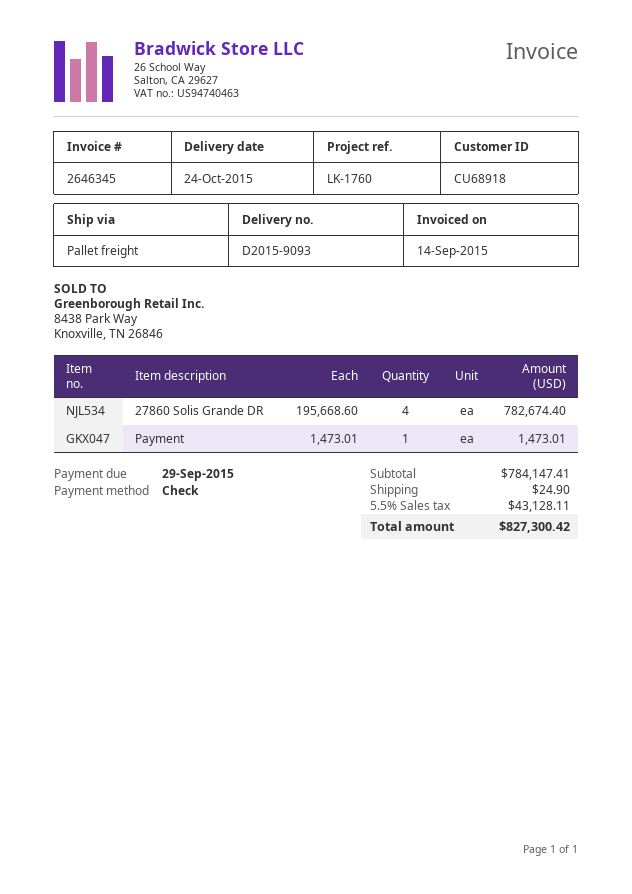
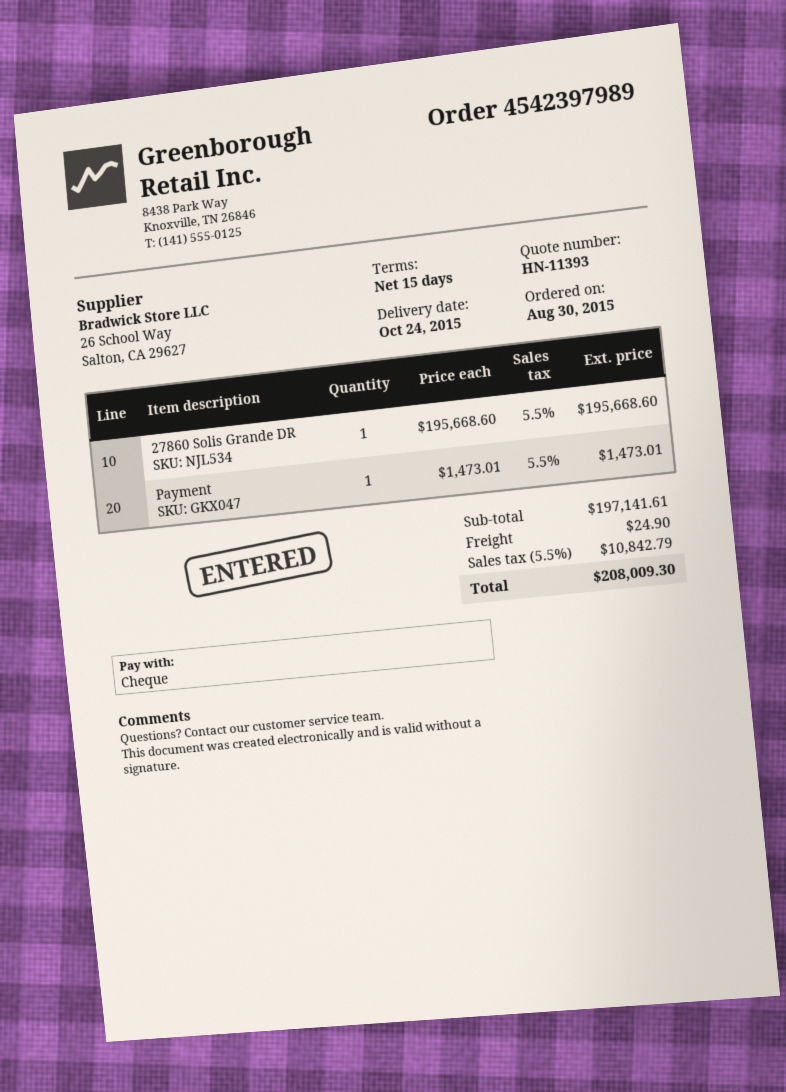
27860 Solis Grande DR: 4 x 195668.60 = 782674.40 -> 1 x 195668.60 = 195668.60
subtotal: 784147.41 -> 197141.61
tax: 5.5% = 43128.11 -> 5.5% = 10842.79
total: 827300.42 -> 208009.30

